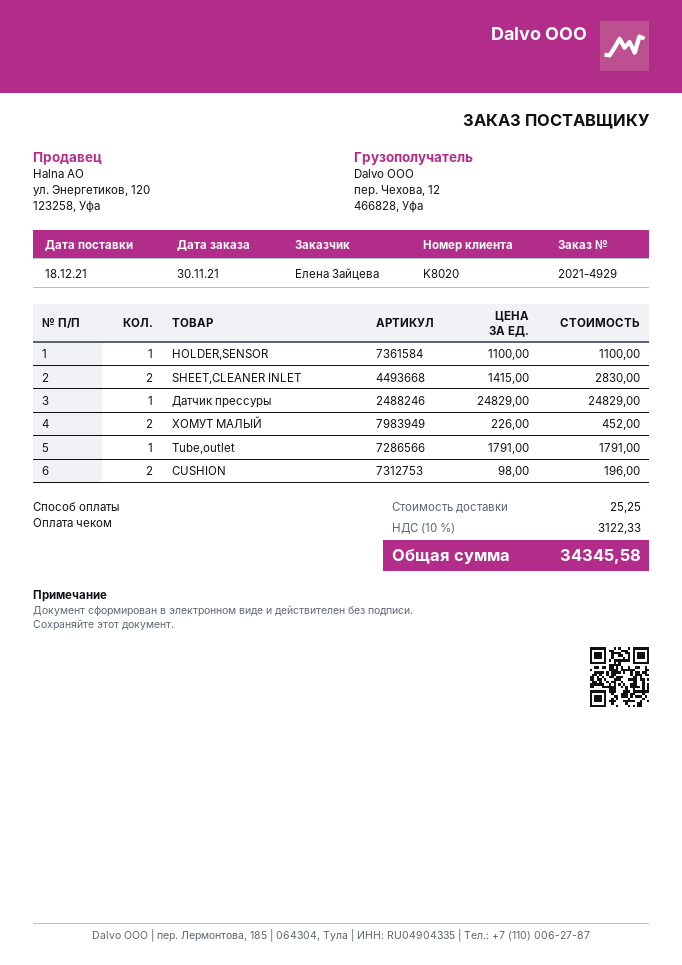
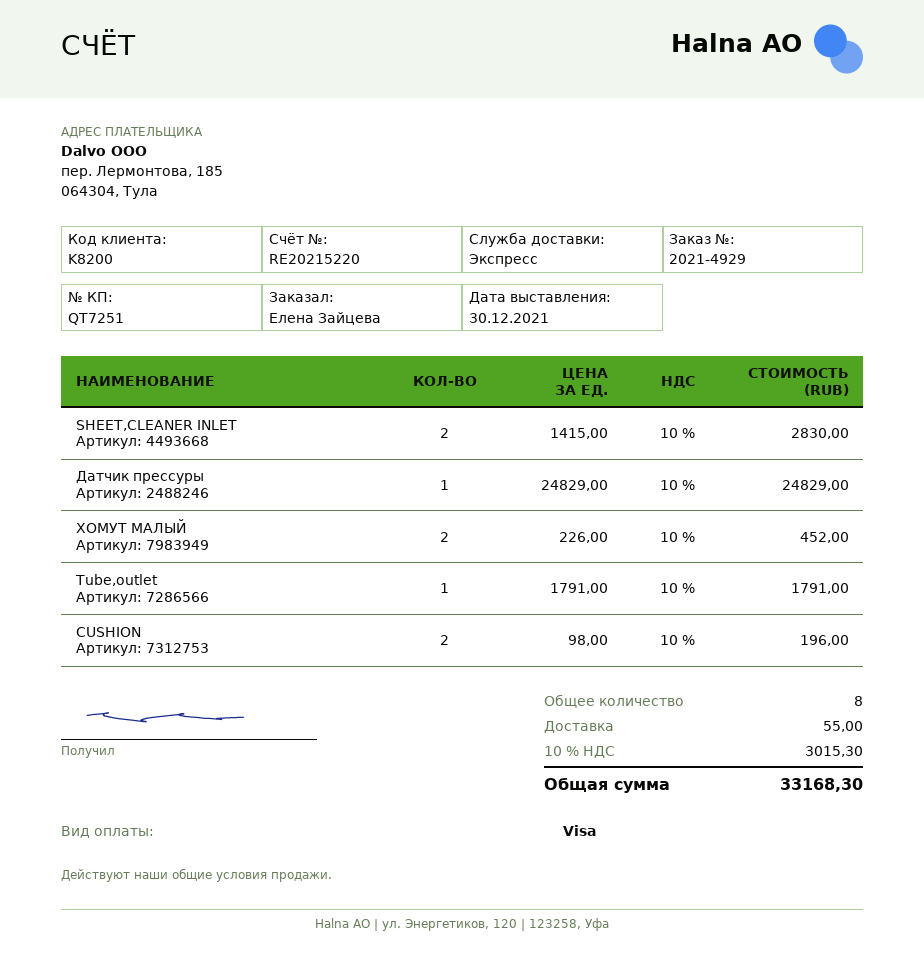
customer number: K8020 -> K8200
payment method: cheque -> Visa
HOLDER,SENSOR: 1 x 1100.00 = 1100.00 -> none
shipping: 25.25 -> 55.00
tax: 10% = 3122.33 -> 10% = 3015.30
total: 34345.58 -> 33168.30

